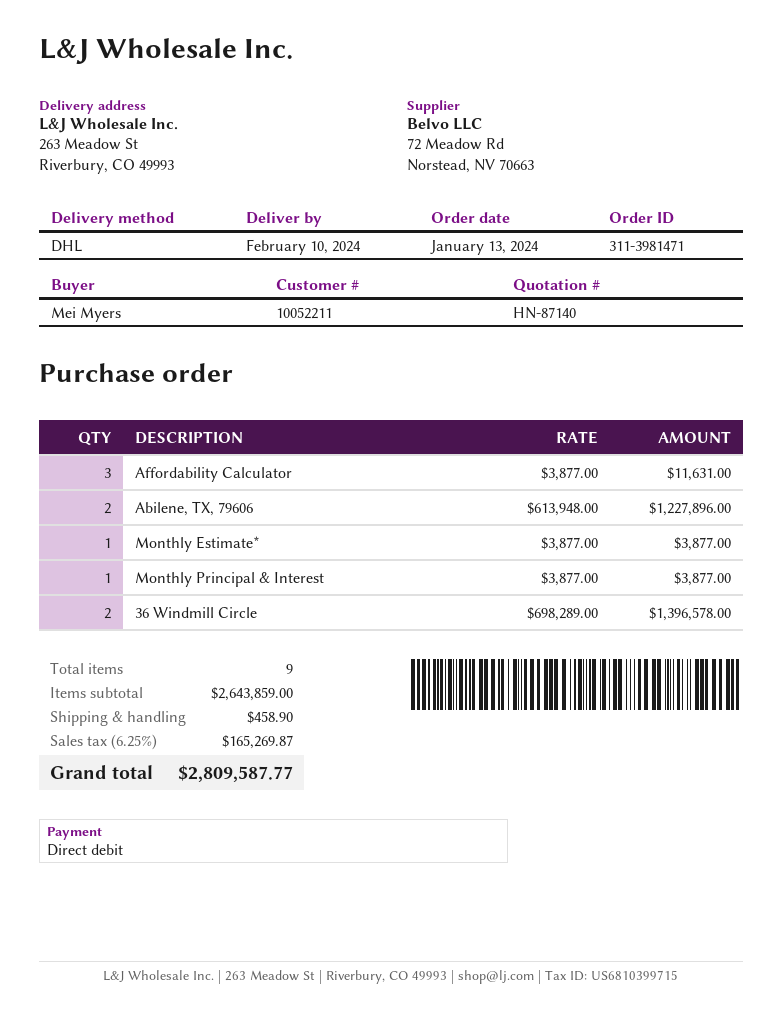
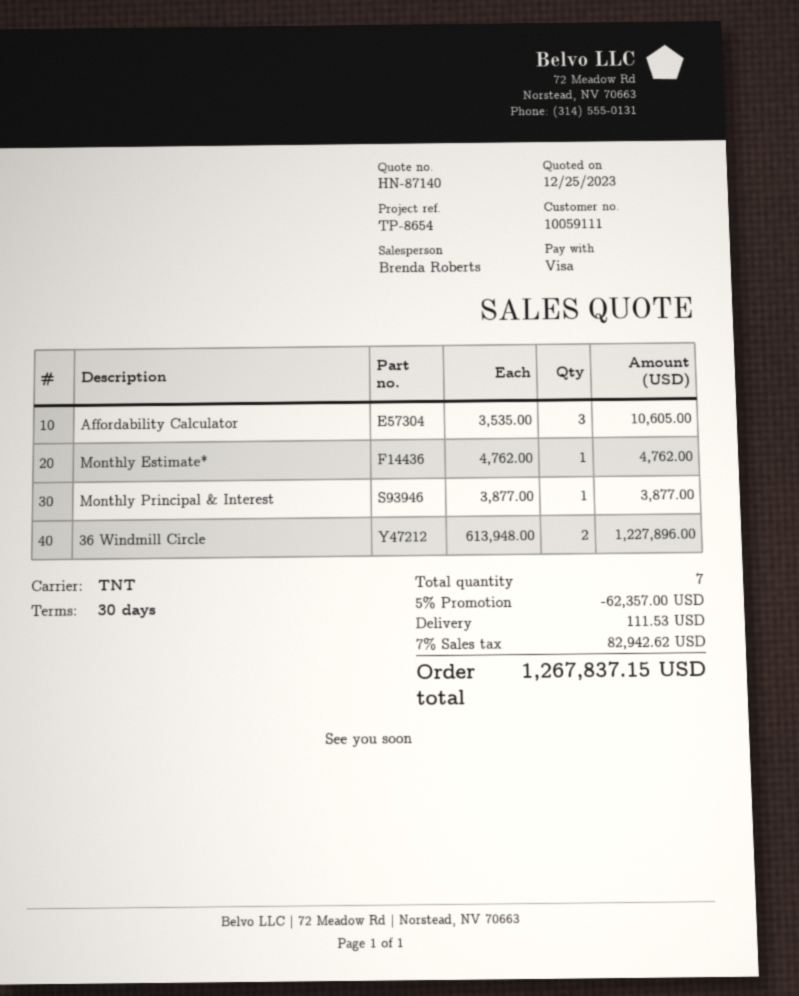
customer number: 10052211 -> 10059111
payment method: direct debit -> Visa
shipping method: DHL -> TNT
Affordability Calculator: 3 x 3877.00 = 11631.00 -> 3 x 3535.00 = 10605.00
Abilene, TX, 79606: 2 x 613948.00 = 1227896.00 -> none
Monthly Estimate*: 1 x 3877.00 = 3877.00 -> 1 x 4762.00 = 4762.00
36 Windmill Circle: 2 x 698289.00 = 1396578.00 -> 2 x 613948.00 = 1227896.00
total quantity: 9 -> 7
discount: none -> 5% = 62357.00
shipping: 458.90 -> 111.53
tax: 6.25% = 165269.87 -> 7% = 82942.62
total: 2809587.77 -> 1267837.15

